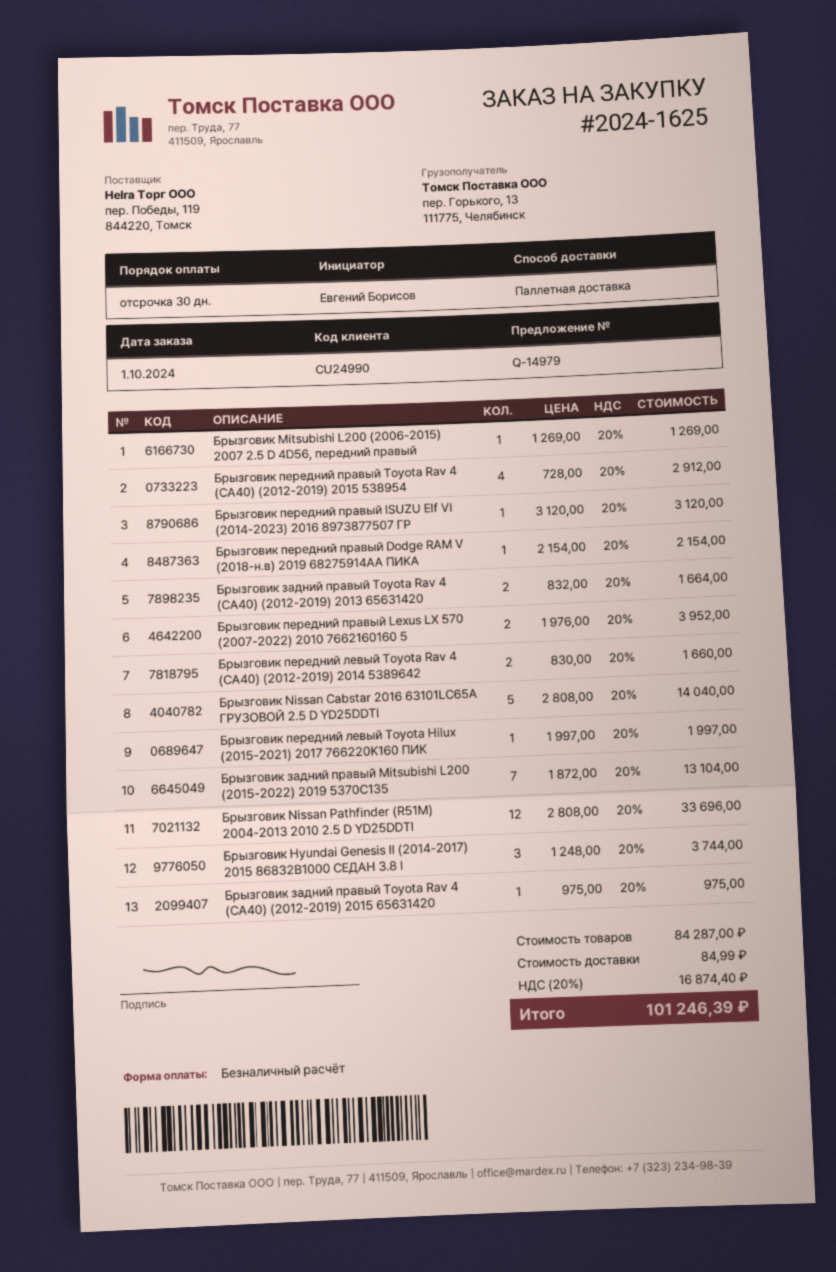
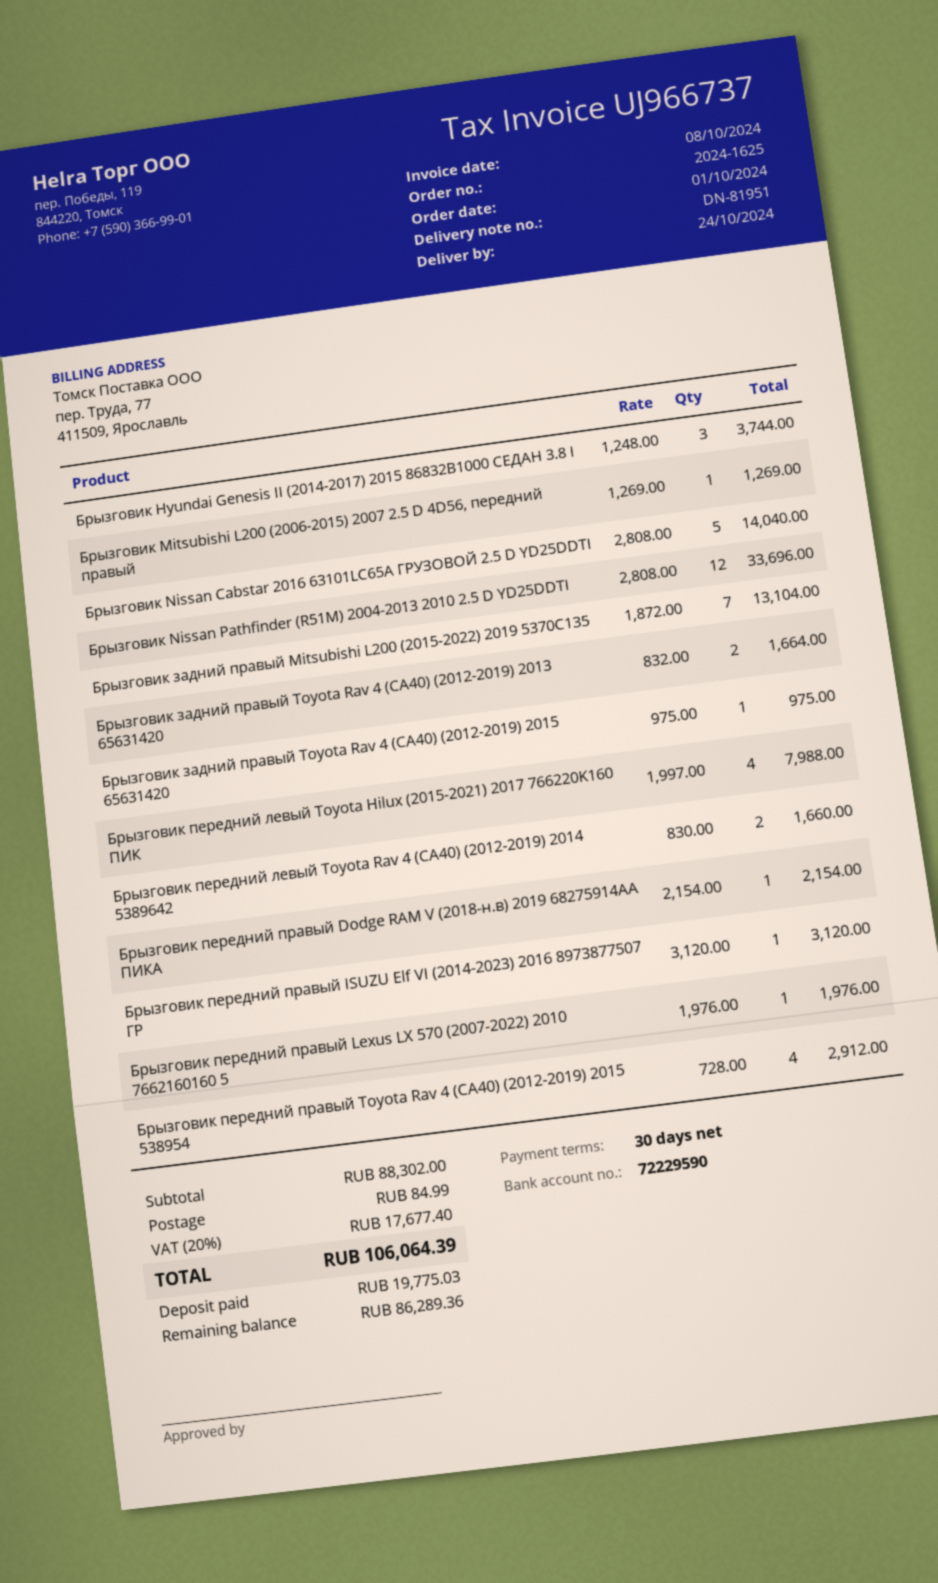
Брызговик передний правый Lexus LX 570 (2007-2022) 2010 7662160160 5: 2 x 1976.00 = 3952.00 -> 1 x 1976.00 = 1976.00
Брызговик передний левый Toyota Hilux (2015-2021) 2017 766220K160 ПИК: 1 x 1997.00 = 1997.00 -> 4 x 1997.00 = 7988.00
subtotal: 84287.00 -> 88302.00
tax: 20% = 16874.40 -> 20% = 17677.40
total: 101246.39 -> 106064.39

